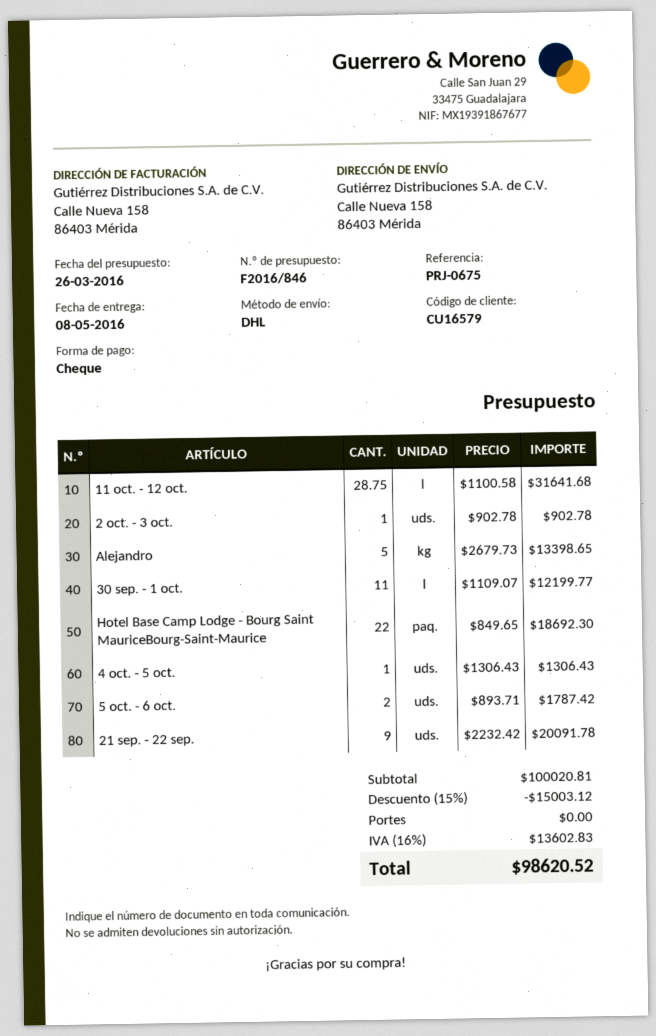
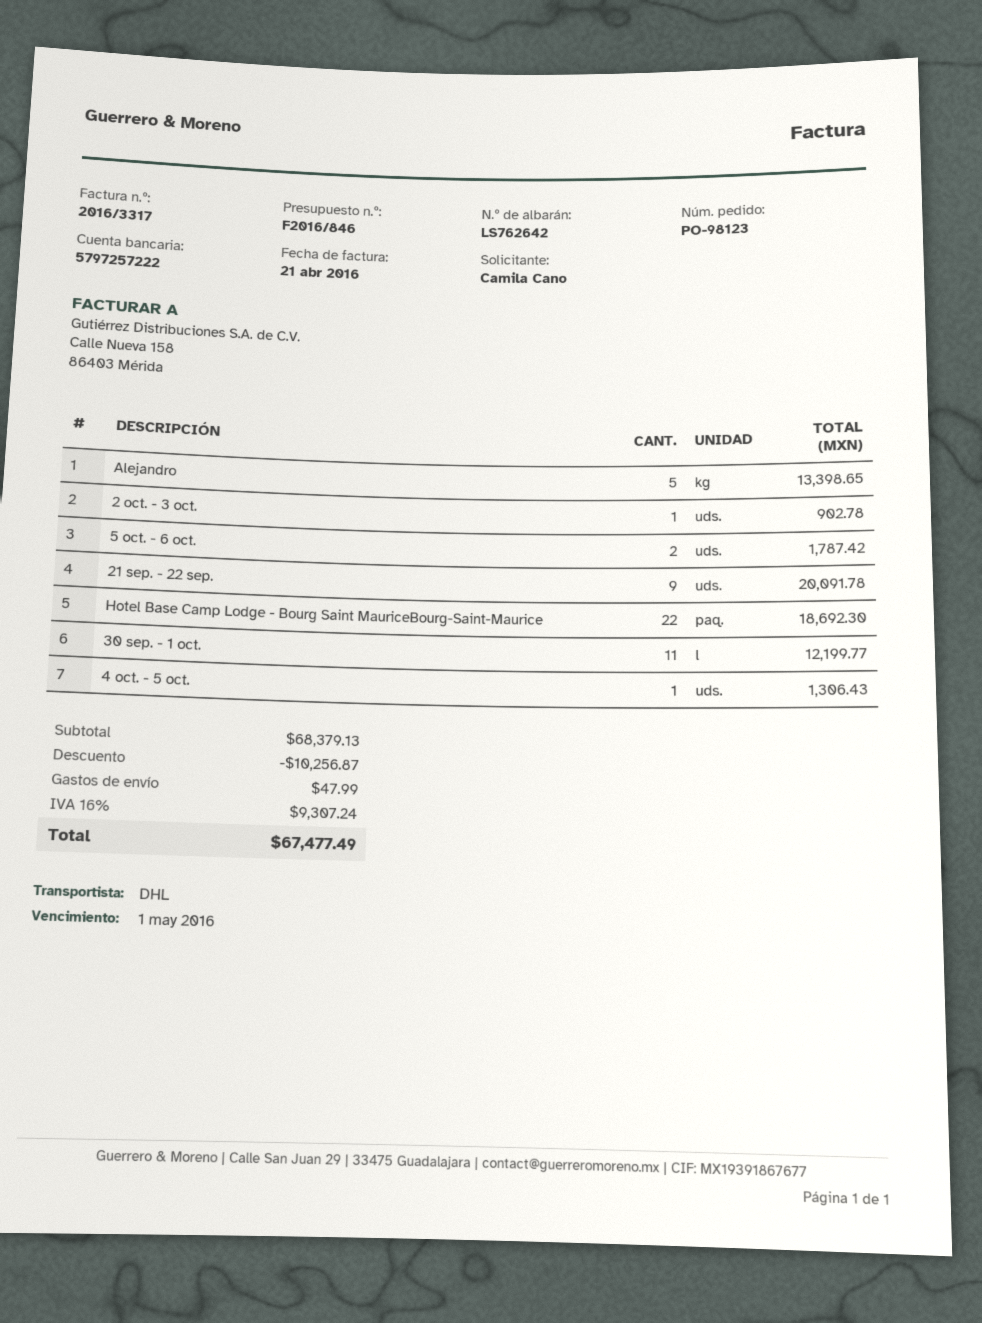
11 oct. - 12 oct.: 28.75 for 31641.68 -> none
subtotal: 100020.81 -> 68379.13
discount: 15003.12 -> 10256.87
shipping: 0.00 -> 47.99
tax: 16% = 13602.83 -> 16% = 9307.24
total: 98620.52 -> 67477.49

